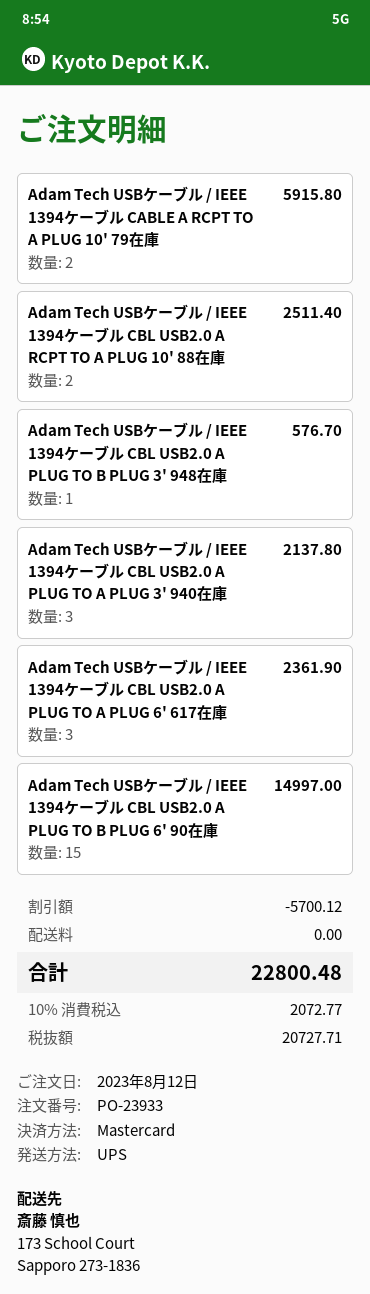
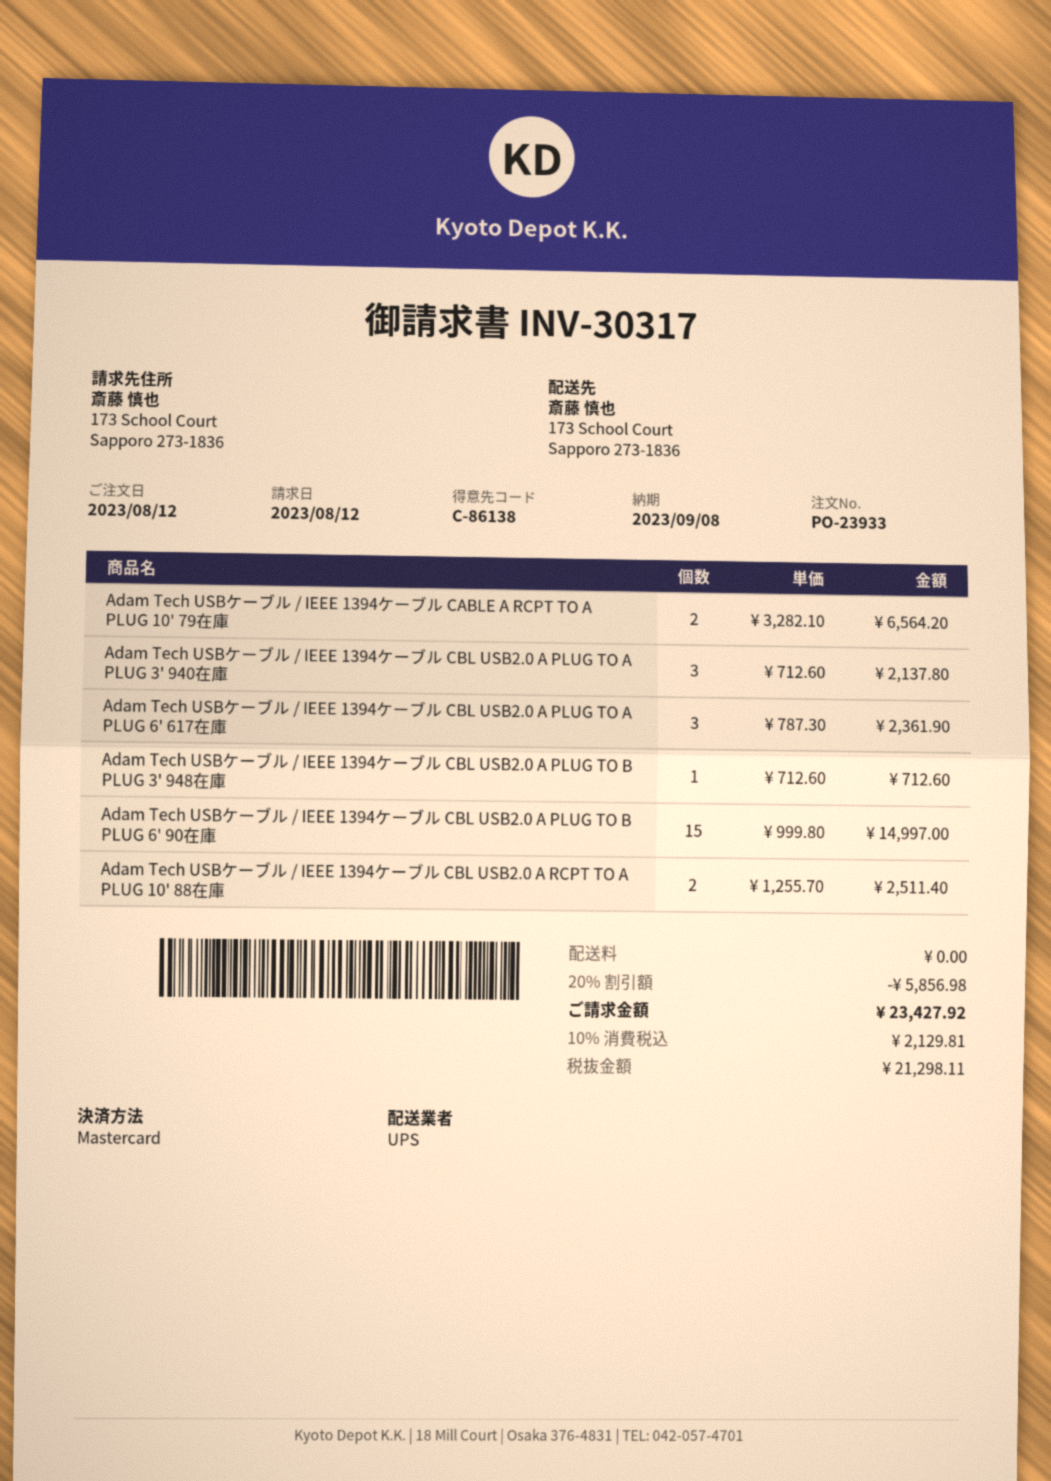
Adam Tech USBケーブル / IEEE 1394ケーブル CABLE A RCPT TO A PLUG 10' 79在庫: 2 for 5915.80 -> 2 for 6564.20
Adam Tech USBケーブル / IEEE 1394ケーブル CBL USB2.0 A PLUG TO B PLUG 3' 948在庫: 1 for 576.70 -> 1 for 712.60
discount: 5700.12 -> 5856.98
net: 20727.71 -> 21298.11
tax: 10% = 2072.77 -> 10% = 2129.81
total: 22800.48 -> 23427.92

